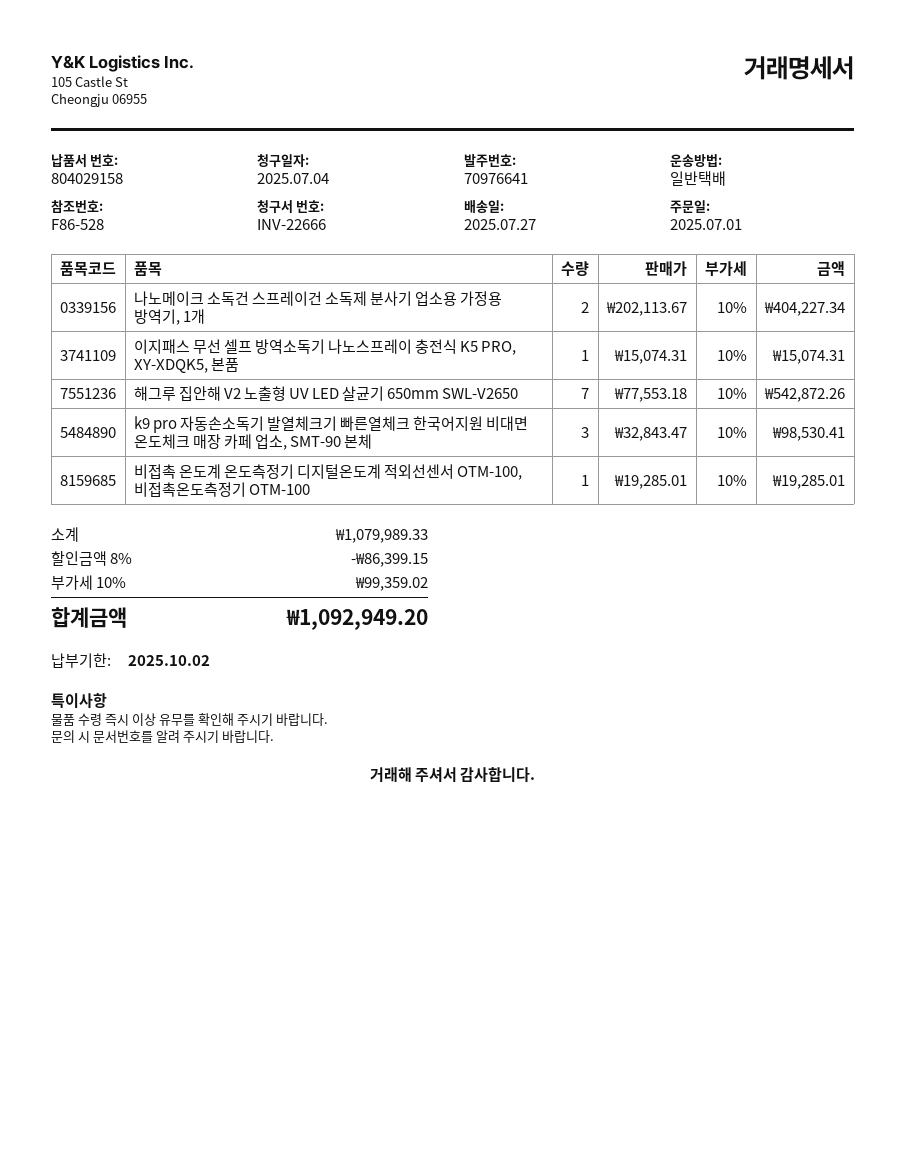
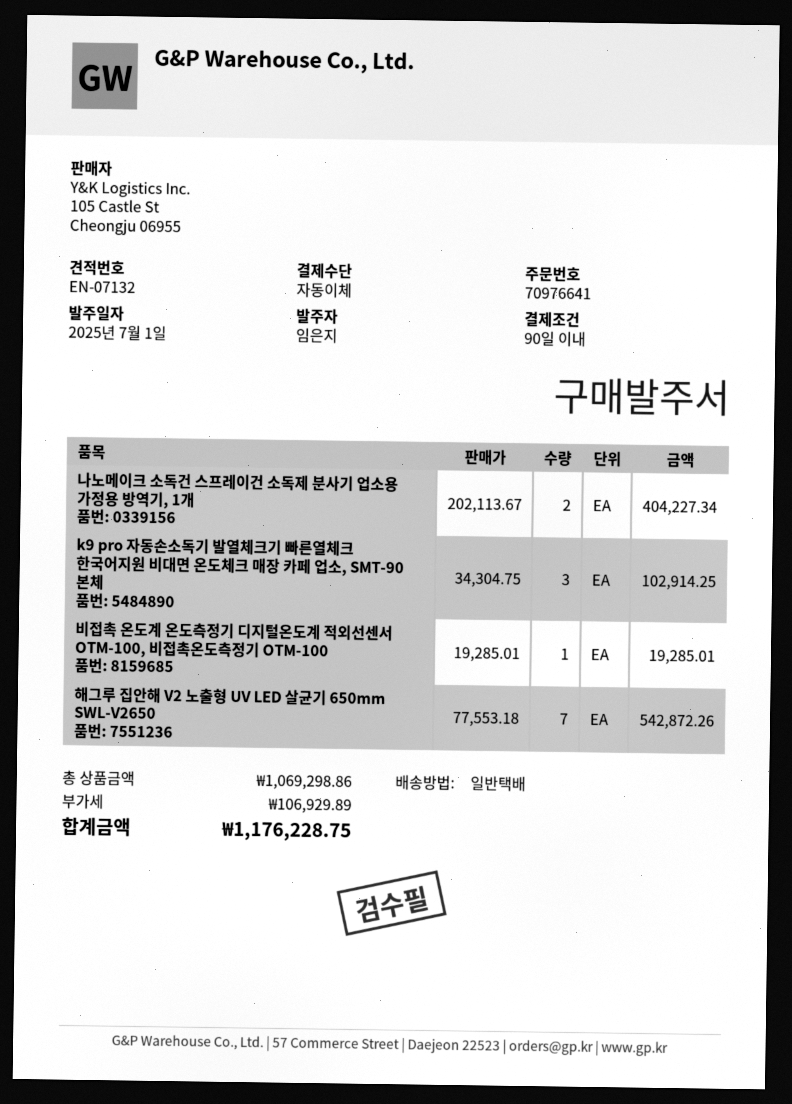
이지패스 무선 셀프 방역소독기 나노스프레이 충전식 K5 PRO, XY-XDQK5, 본품: 1 x 15074.31 = 15074.31 -> none
k9 pro 자동손소독기 발열체크기 빠른열체크 한국어지원 비대면 온도체크 매장 카페 업소, SMT-90 본체: 3 x 32843.47 = 98530.41 -> 3 x 34304.75 = 102914.25
subtotal: 1079989.33 -> 1069298.86
discount: 8% = 86399.15 -> none
tax: 99359.02 -> 106929.89
total: 1092949.20 -> 1176228.75

